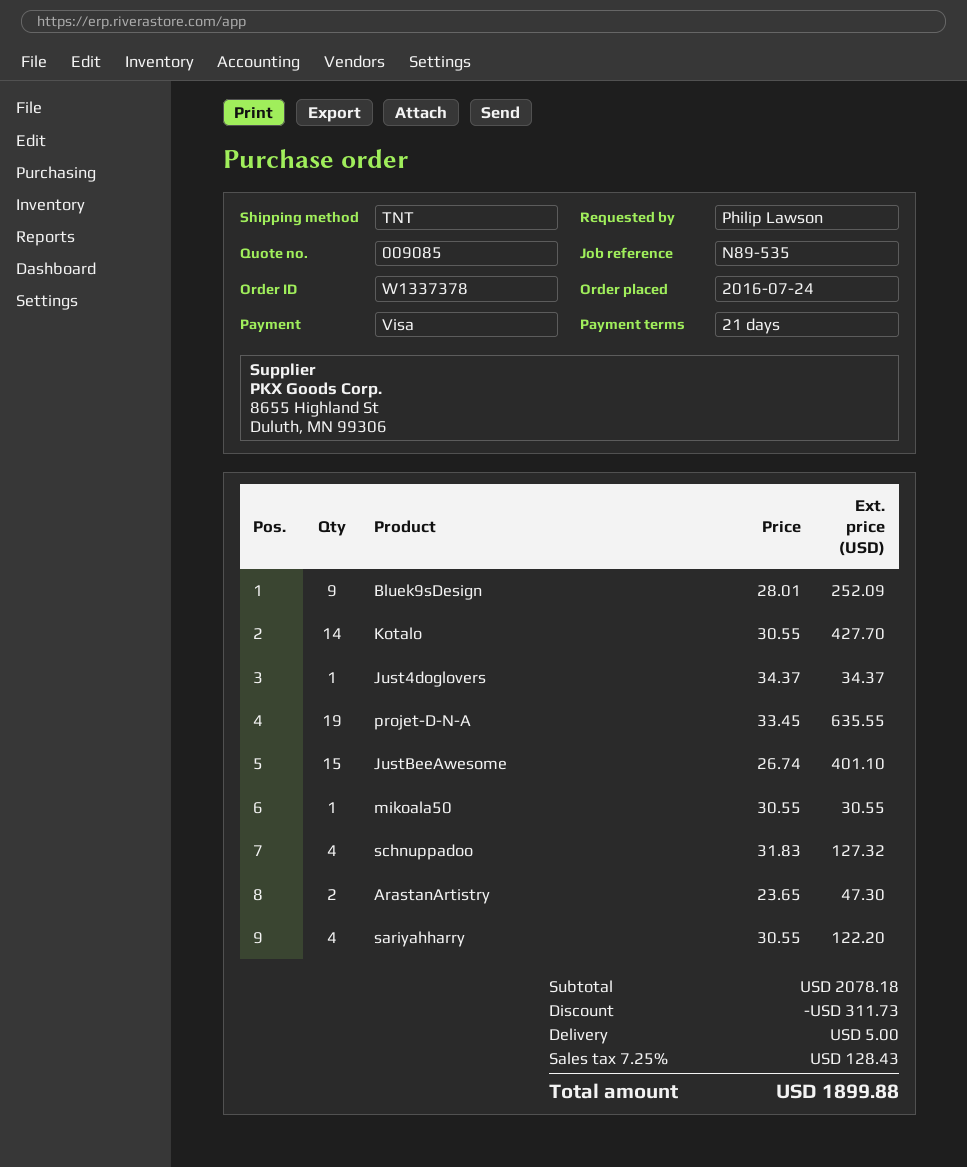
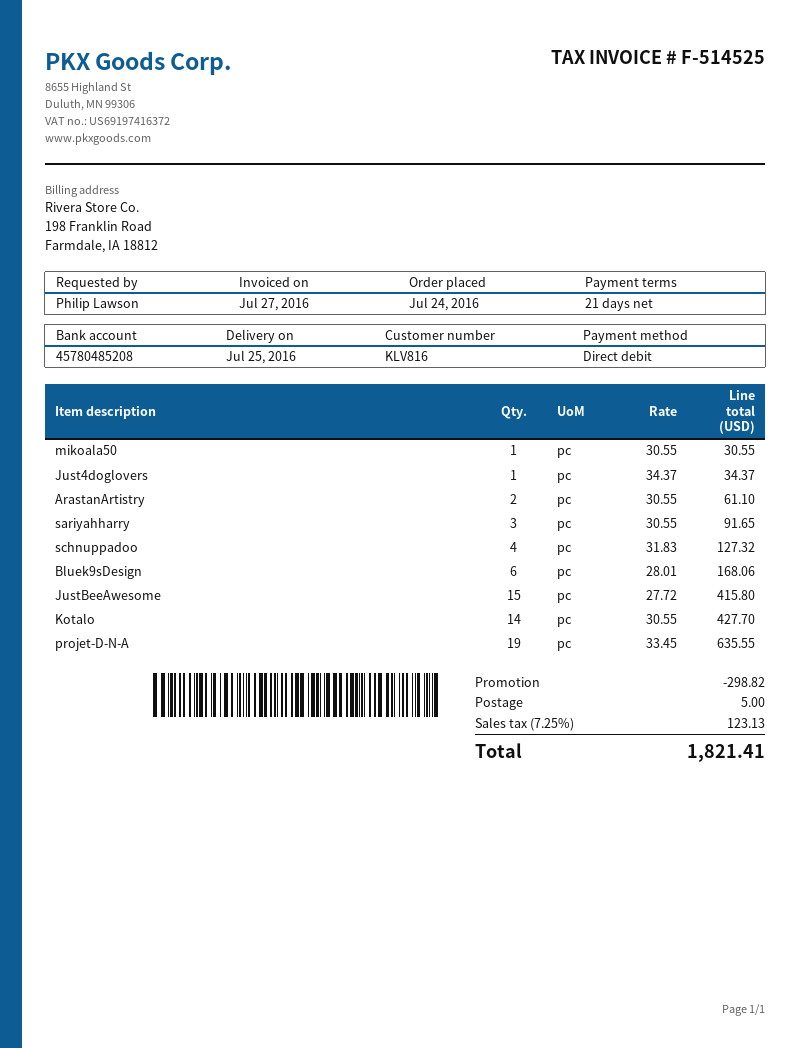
payment method: Visa -> direct debit
Bluek9sDesign: 9 x 28.01 = 252.09 -> 6 x 28.01 = 168.06
JustBeeAwesome: 15 x 26.74 = 401.10 -> 15 x 27.72 = 415.80
ArastanArtistry: 2 x 23.65 = 47.30 -> 2 x 30.55 = 61.10
sariyahharry: 4 x 30.55 = 122.20 -> 3 x 30.55 = 91.65
discount: 311.73 -> 298.82
tax: 7.25% = 128.43 -> 7.25% = 123.13
total: 1899.88 -> 1821.41

